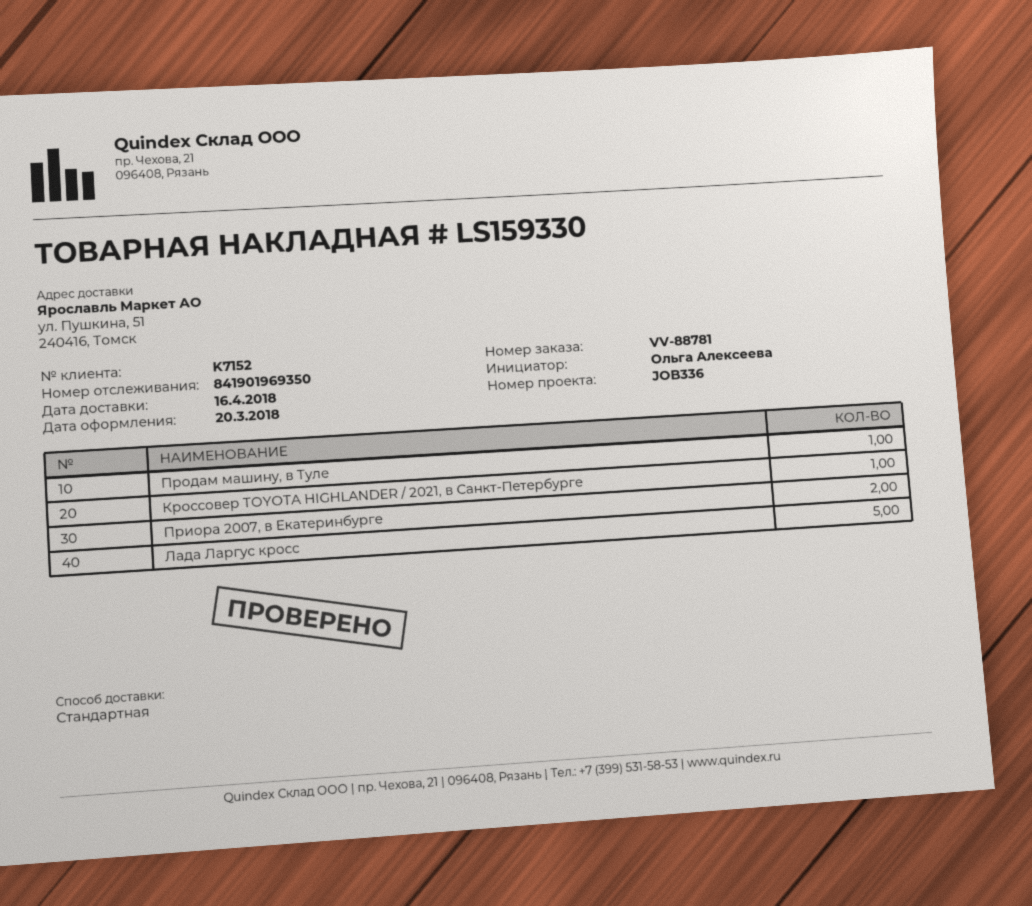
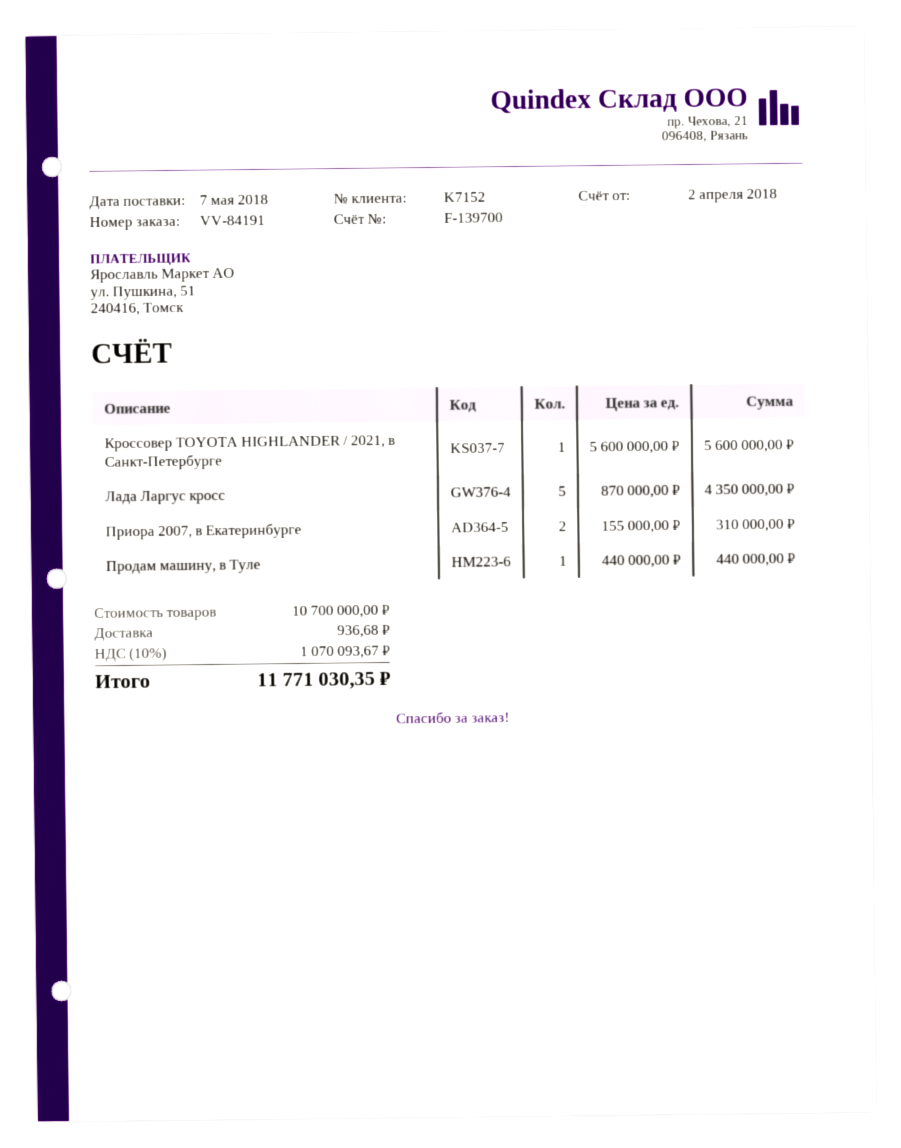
order number: VV-88781 -> VV-84191
delivery date: 2018-04-16 -> 2018-05-07

